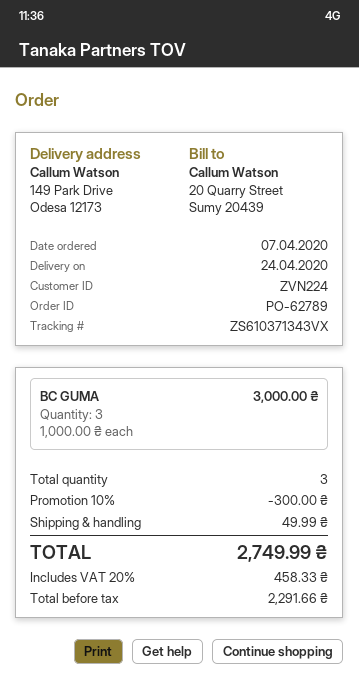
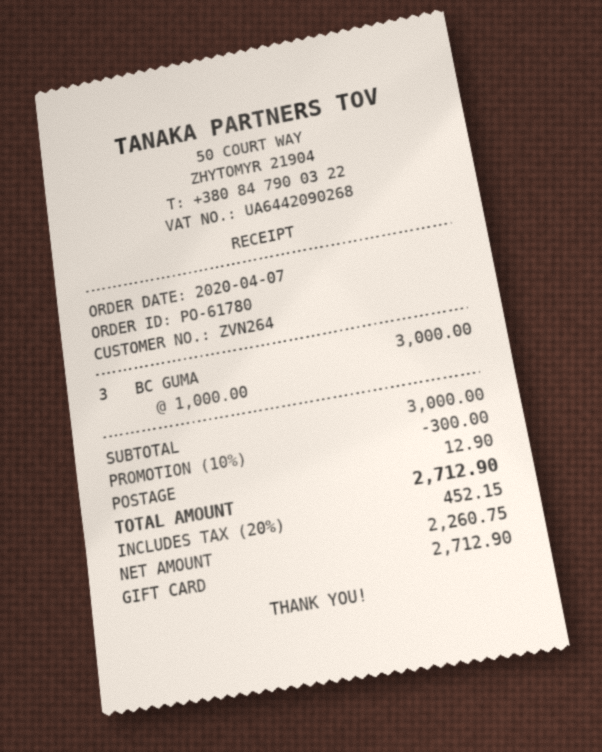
order number: PO-62789 -> PO-61780
customer number: ZVN224 -> ZVN264
shipping: 49.99 -> 12.90
net: 2291.66 -> 2260.75
tax: 20% = 458.33 -> 20% = 452.15
total: 2749.99 -> 2712.90

